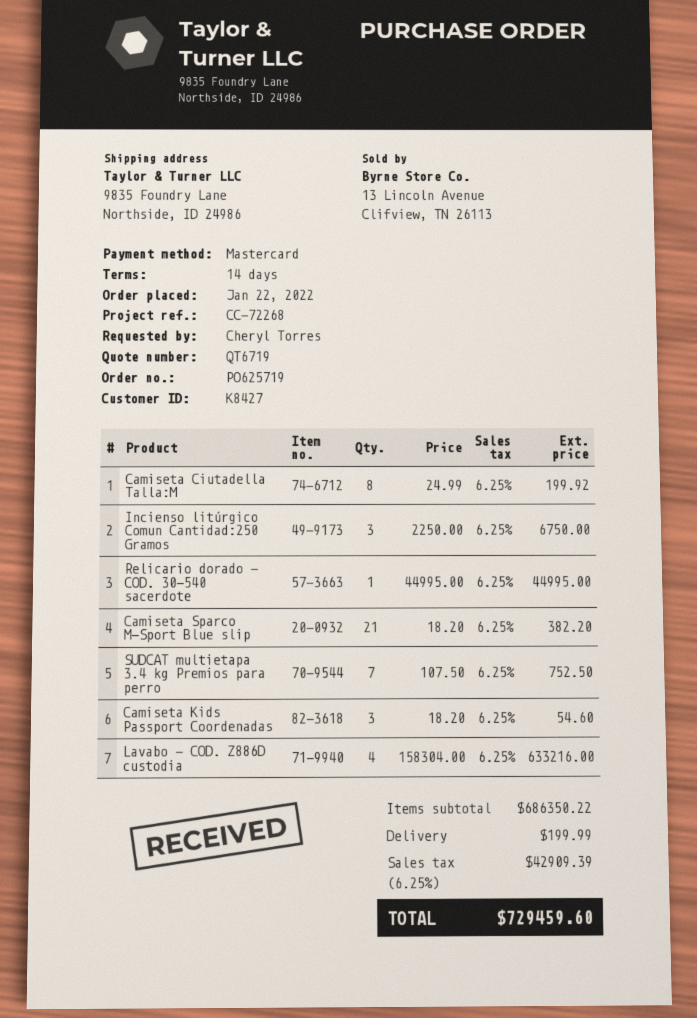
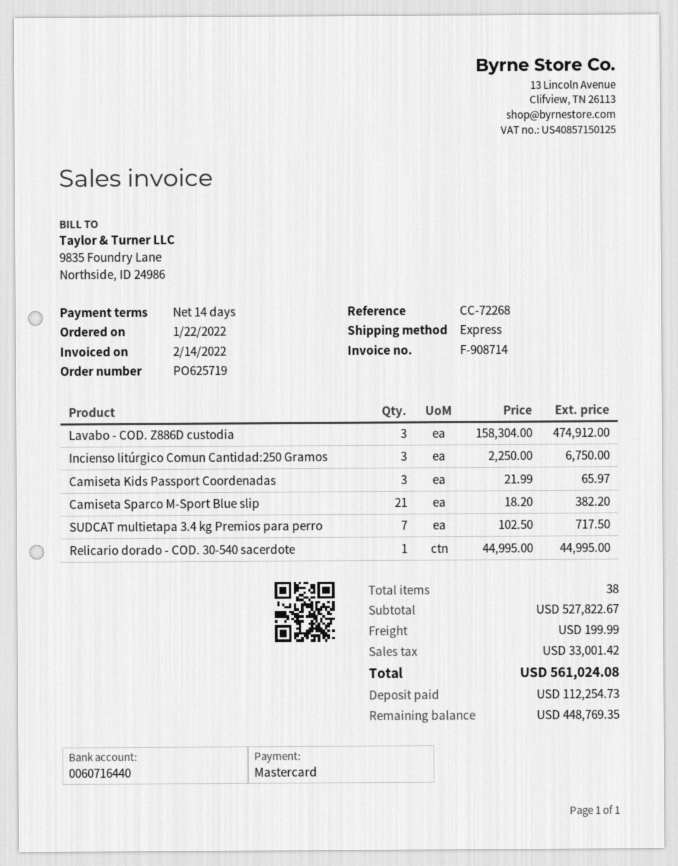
Camiseta Ciutadella Talla:M: 8 x 24.99 = 199.92 -> none
SUDCAT multietapa 3.4 kg Premios para perro: 7 x 107.50 = 752.50 -> 7 x 102.50 = 717.50
Camiseta Kids Passport Coordenadas: 3 x 18.20 = 54.60 -> 3 x 21.99 = 65.97
Lavabo - COD. Z886D custodia: 4 x 158304.00 = 633216.00 -> 3 x 158304.00 = 474912.00
subtotal: 686350.22 -> 527822.67
tax: 42909.39 -> 33001.42
total: 729459.60 -> 561024.08

